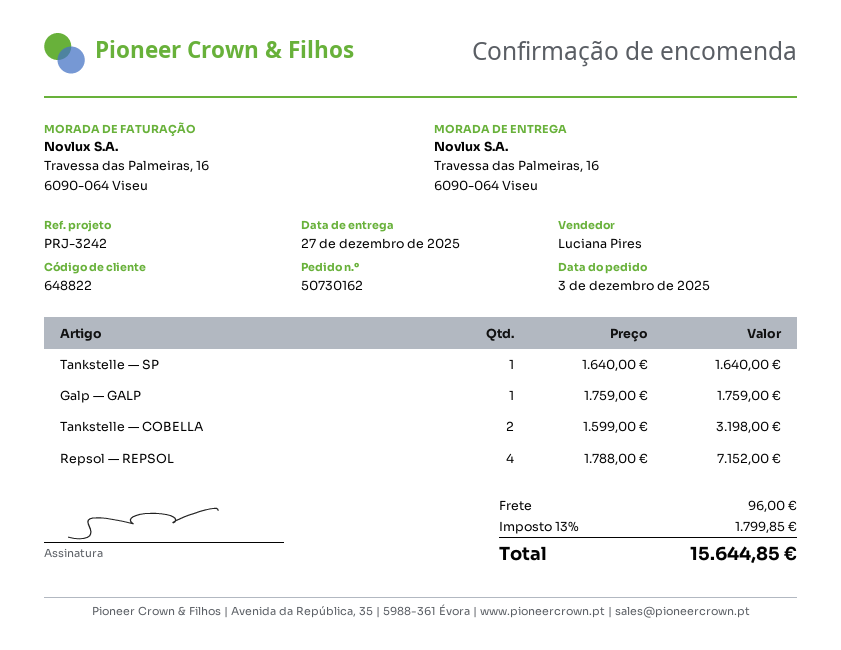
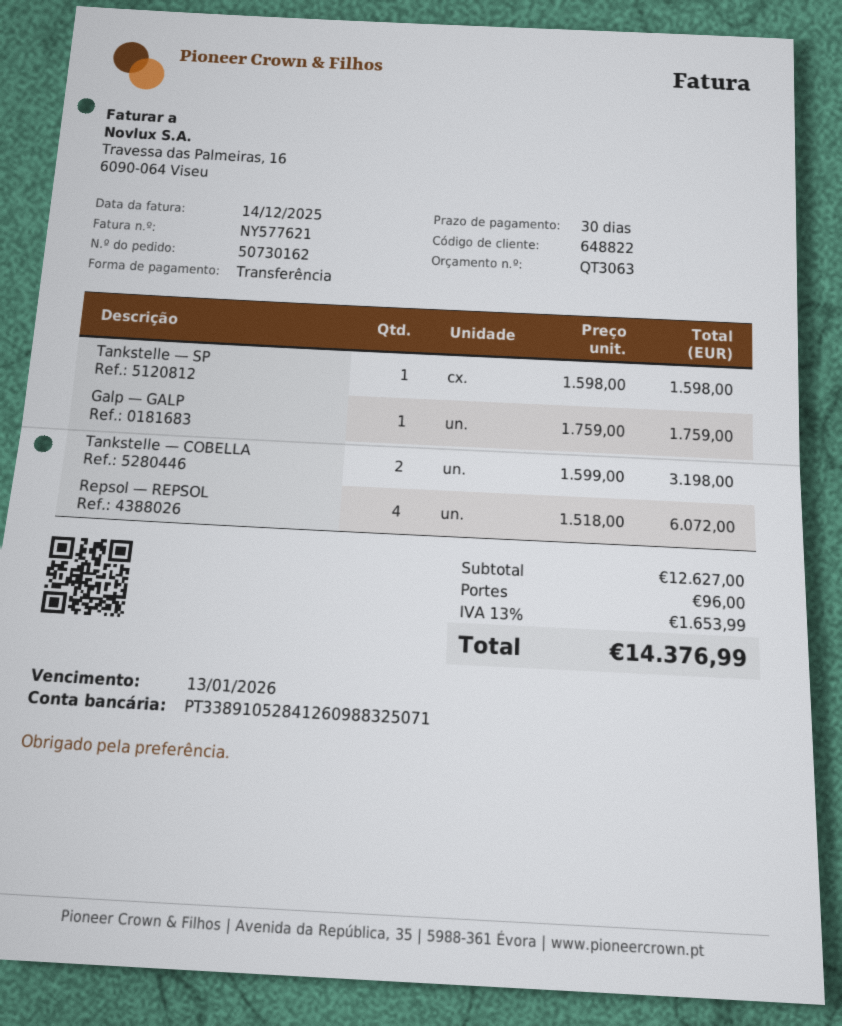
Tankstelle — SP: 1 x 1640.00 = 1640.00 -> 1 x 1598.00 = 1598.00
Repsol — REPSOL: 4 x 1788.00 = 7152.00 -> 4 x 1518.00 = 6072.00
tax: 13% = 1799.85 -> 13% = 1653.99
total: 15644.85 -> 14376.99

